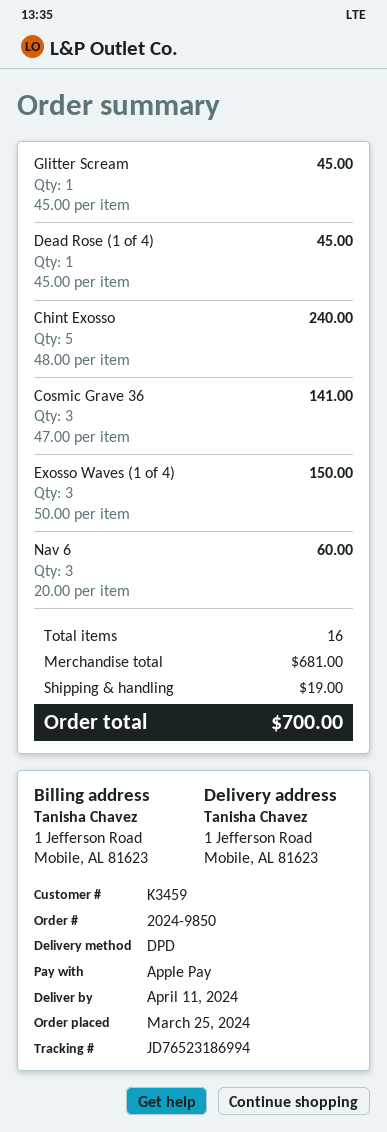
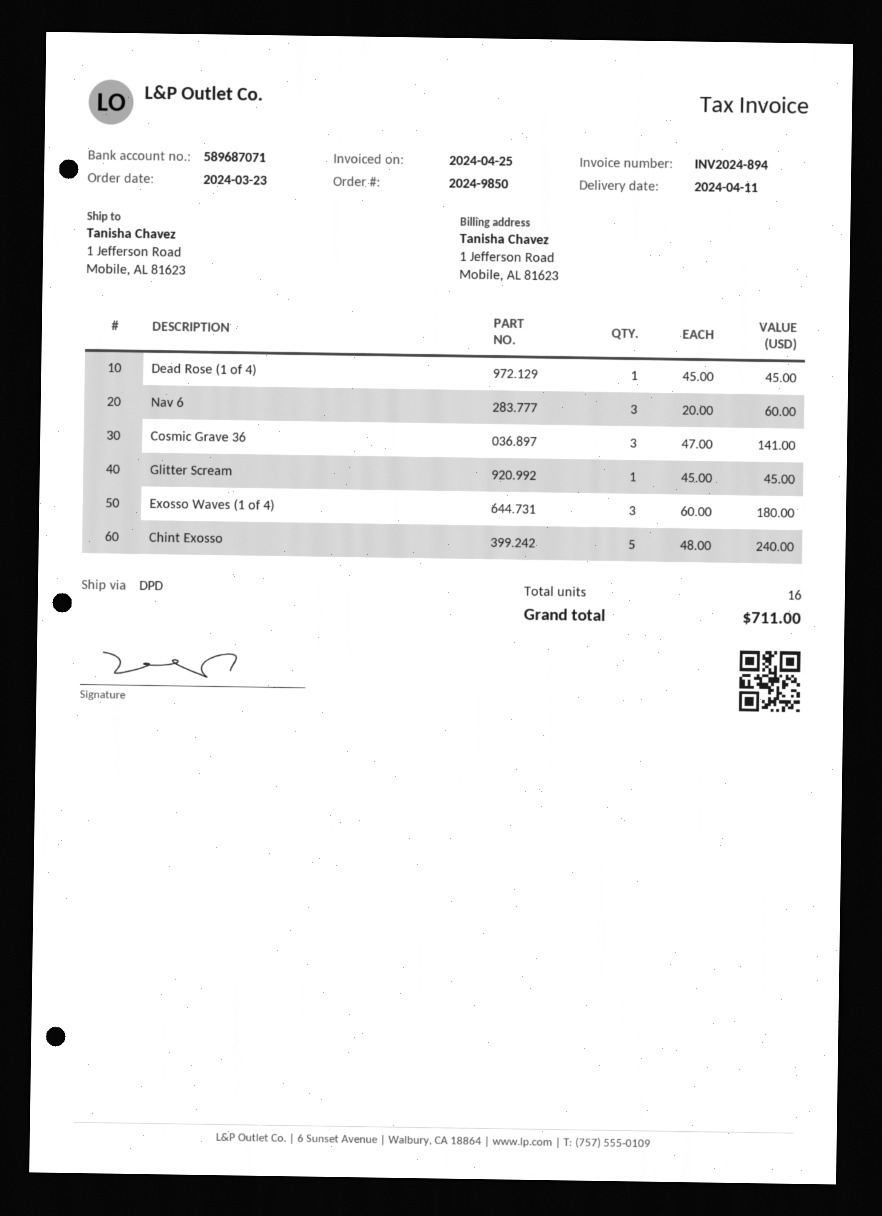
order date: 2024-03-25 -> 2024-03-23
Exosso Waves (1 of 4): 3 x 50.00 = 150.00 -> 3 x 60.00 = 180.00
shipping: 19.00 -> none
total: 700.00 -> 711.00

